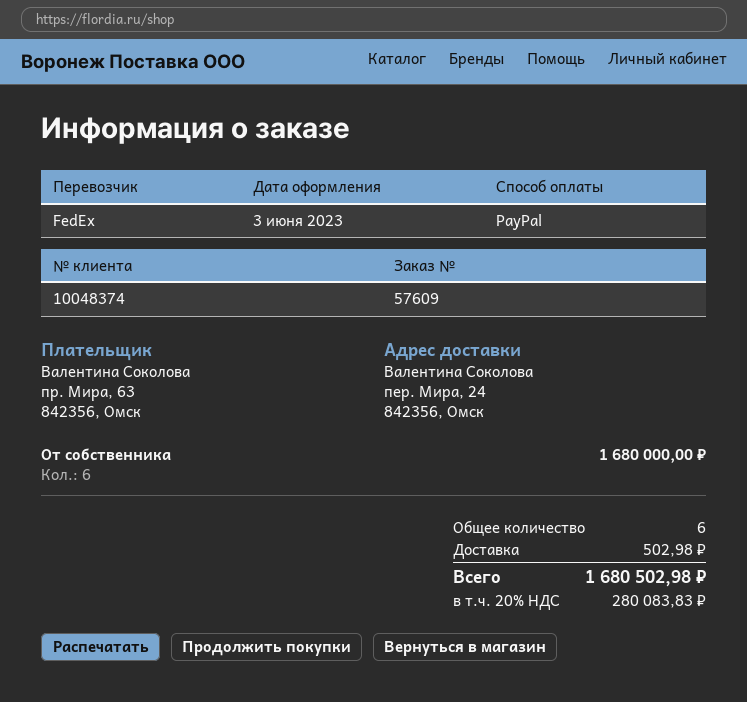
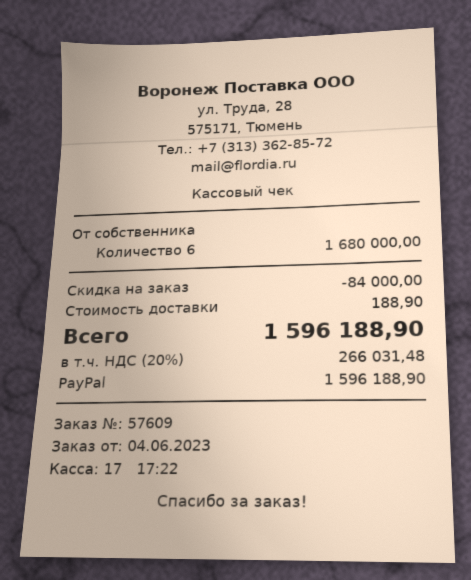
order date: 2023-06-03 -> 2023-06-04
discount: none -> 84000.00
shipping: 502.98 -> 188.90
tax: 20% = 280083.83 -> 20% = 266031.48
total: 1680502.98 -> 1596188.90

